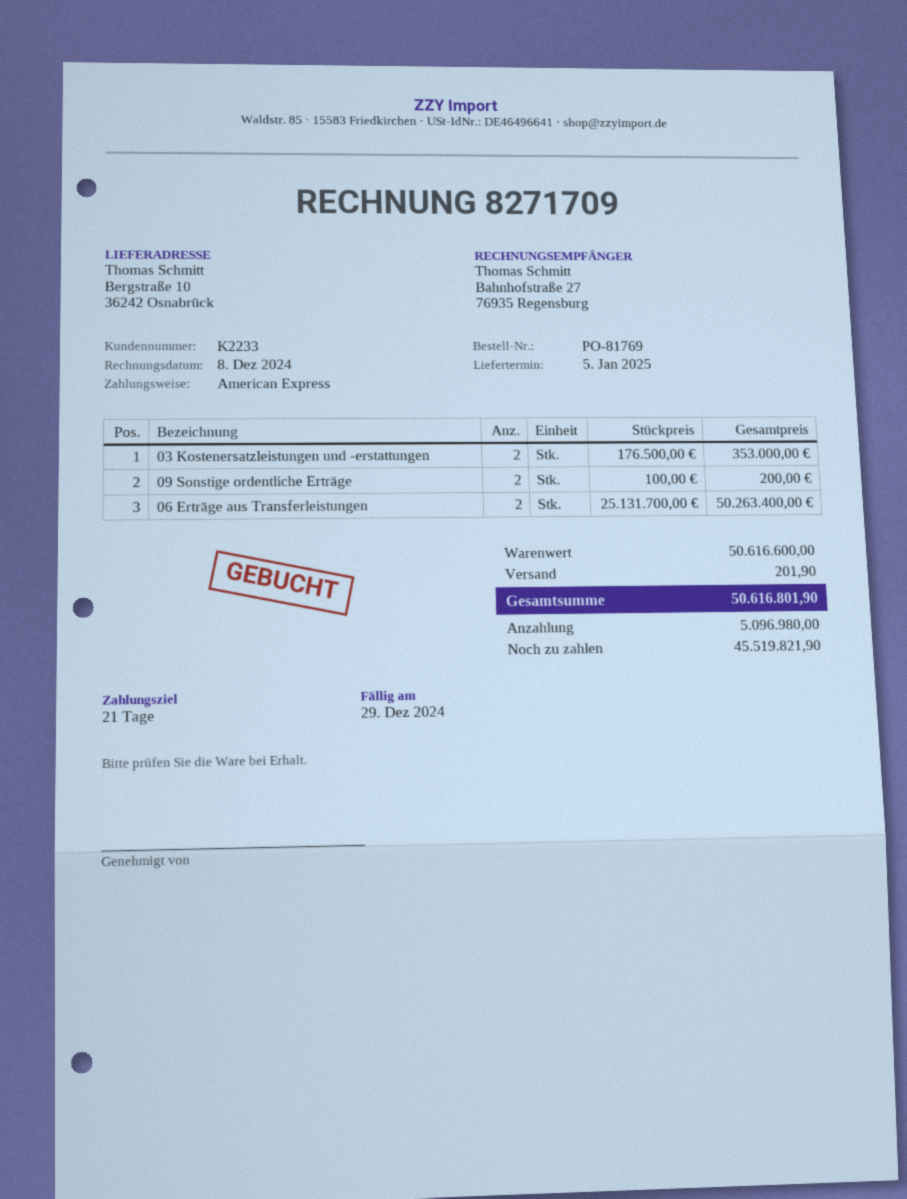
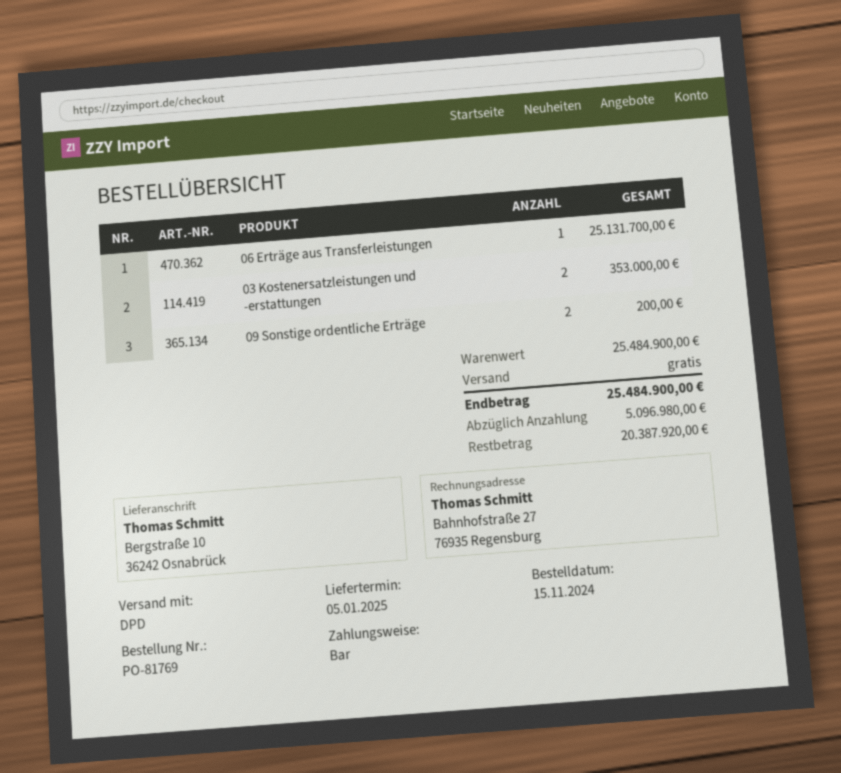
payment method: American Express -> cash
06 Erträge aus Transferleistungen: 2 for 50263400.00 -> 1 for 25131700.00
subtotal: 50616600.00 -> 25484900.00
shipping: 201.90 -> 0.00
total: 50616801.90 -> 25484900.00
balance: 45519821.90 -> 20387920.00

